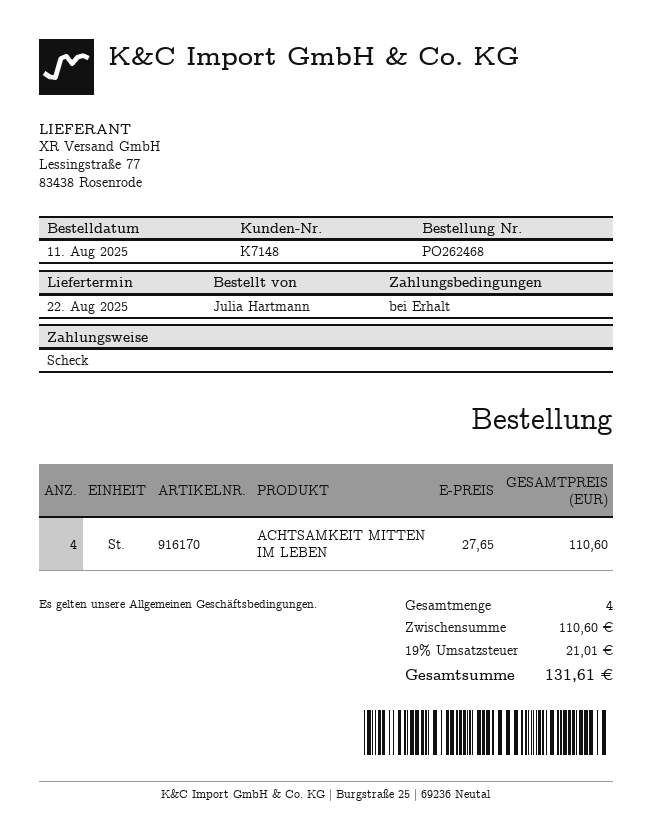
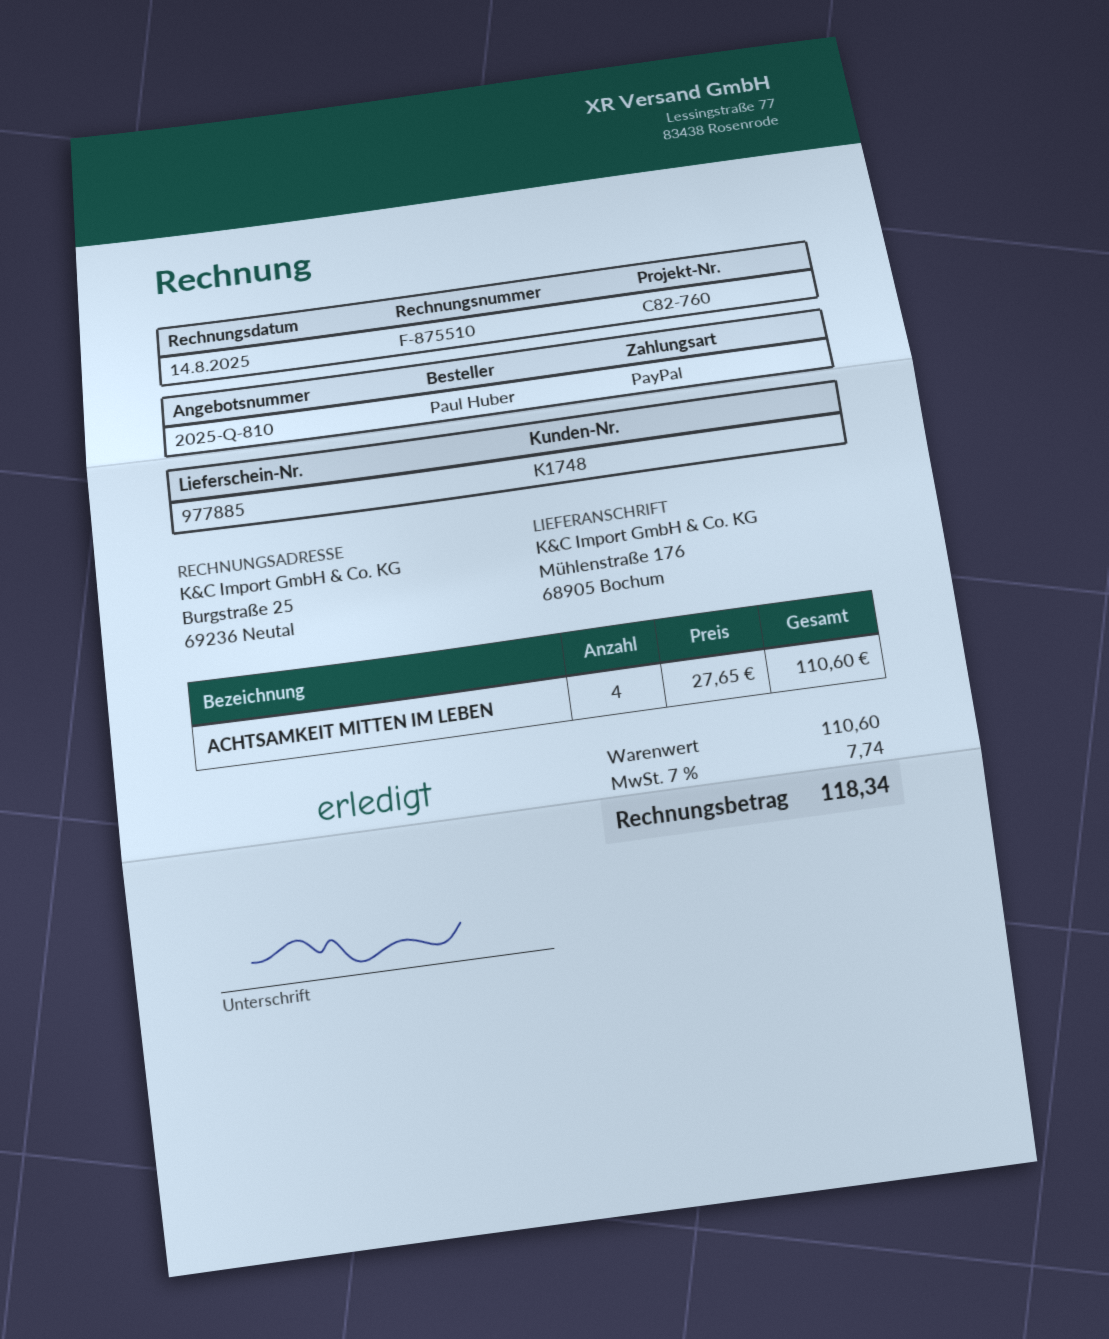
customer number: K7148 -> K1748
ordered by: Julia Hartmann -> Paul Huber
payment method: cheque -> PayPal
tax: 19% = 21.01 -> 7% = 7.74
total: 131.61 -> 118.34

